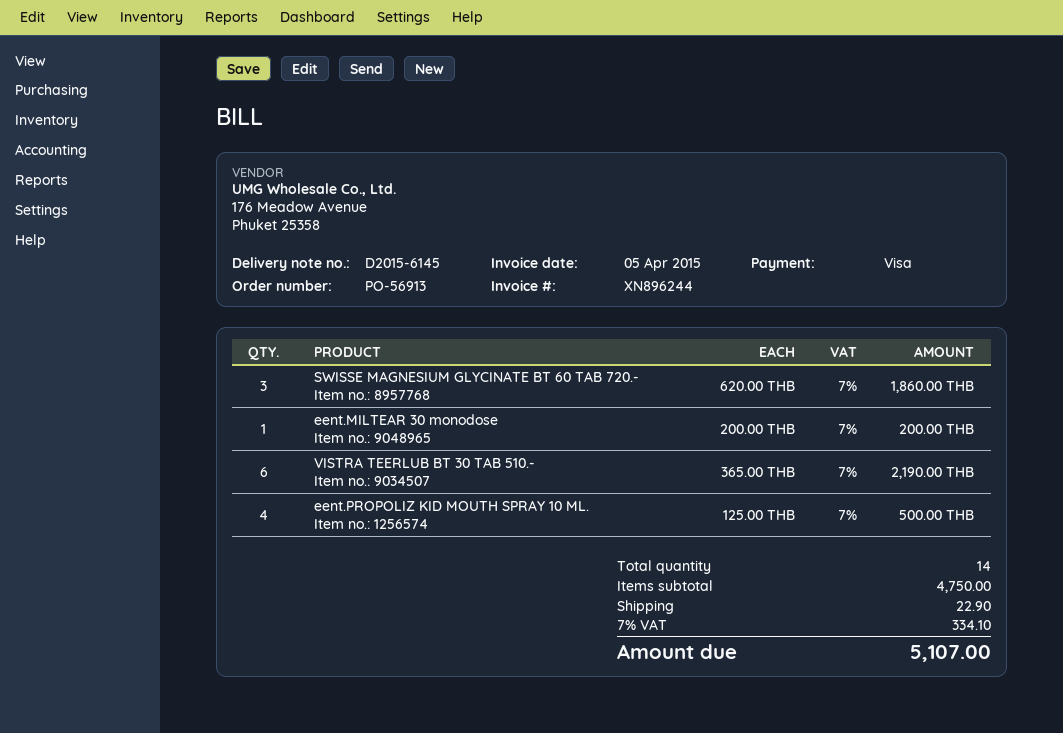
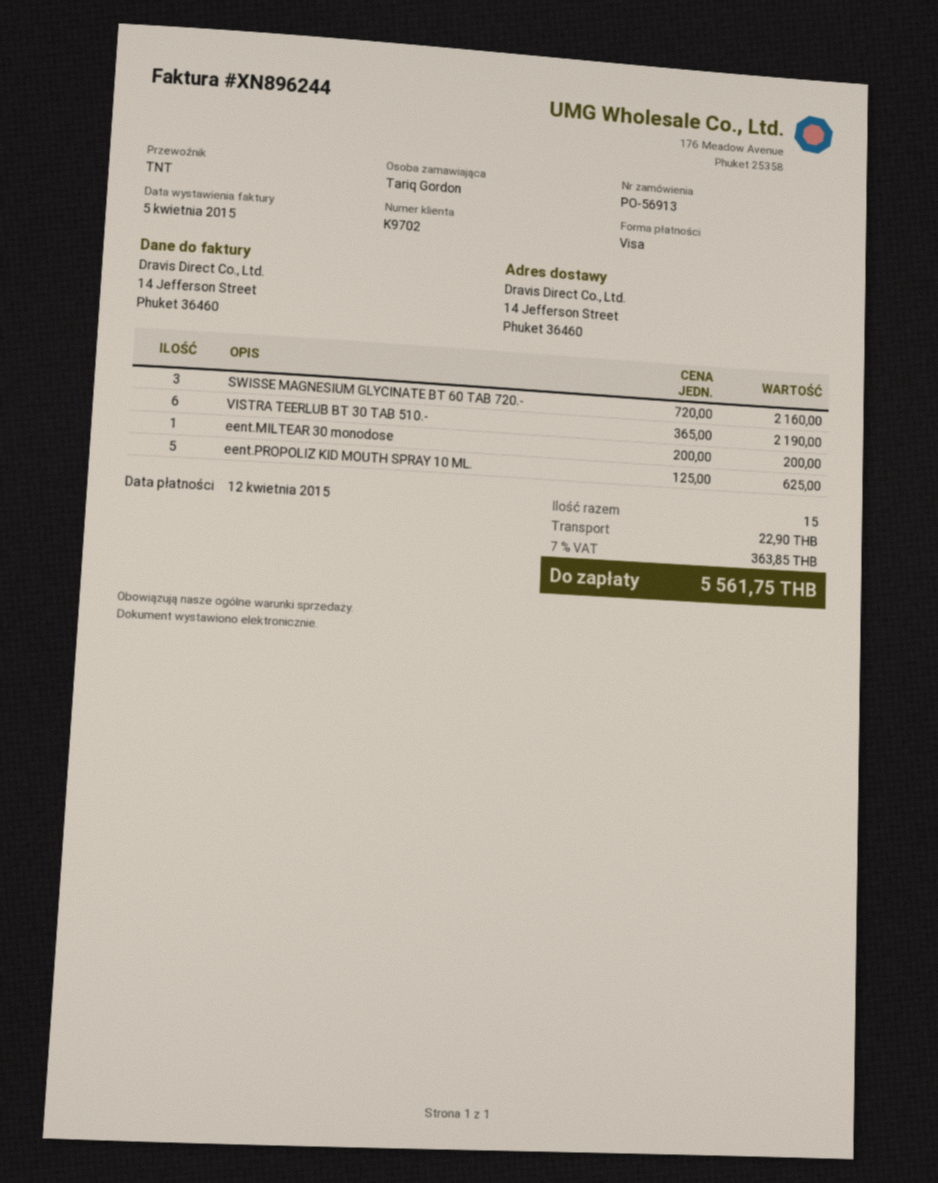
SWISSE MAGNESIUM GLYCINATE BT 60 TAB 720.-: 3 x 620.00 = 1860.00 -> 3 x 720.00 = 2160.00
eent.PROPOLIZ KID MOUTH SPRAY 10 ML.: 4 x 125.00 = 500.00 -> 5 x 125.00 = 625.00
total quantity: 14 -> 15
tax: 7% = 334.10 -> 7% = 363.85
total: 5107.00 -> 5561.75

